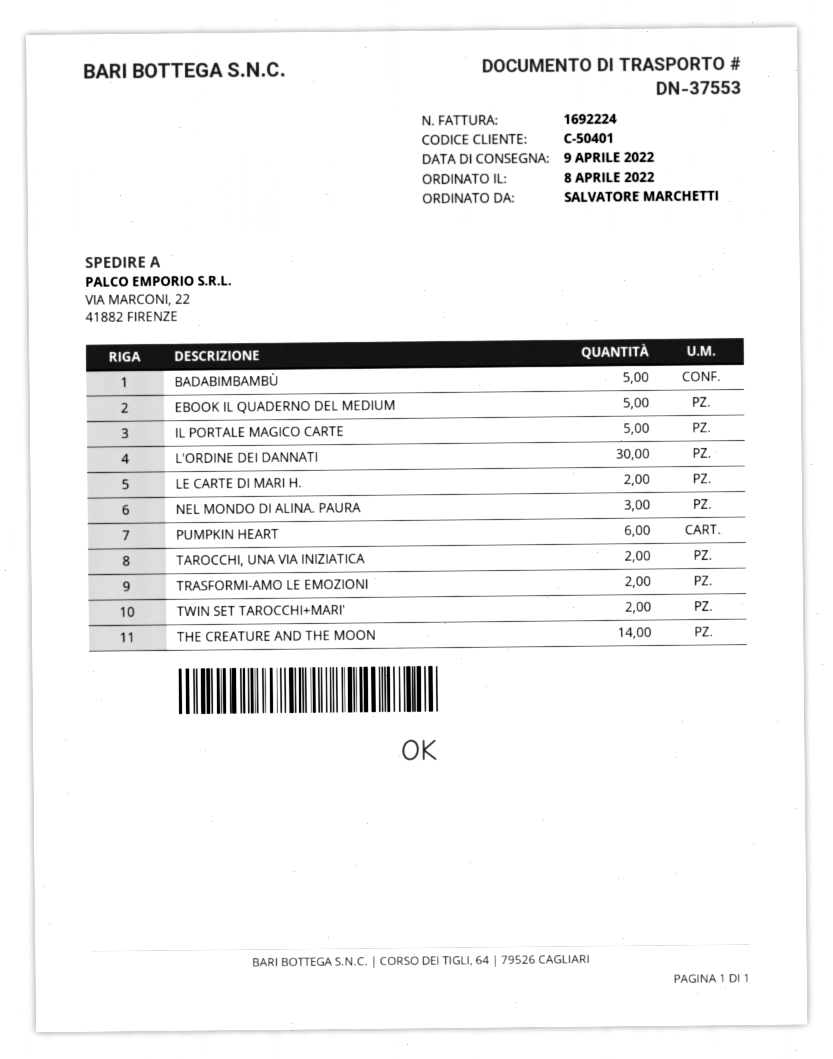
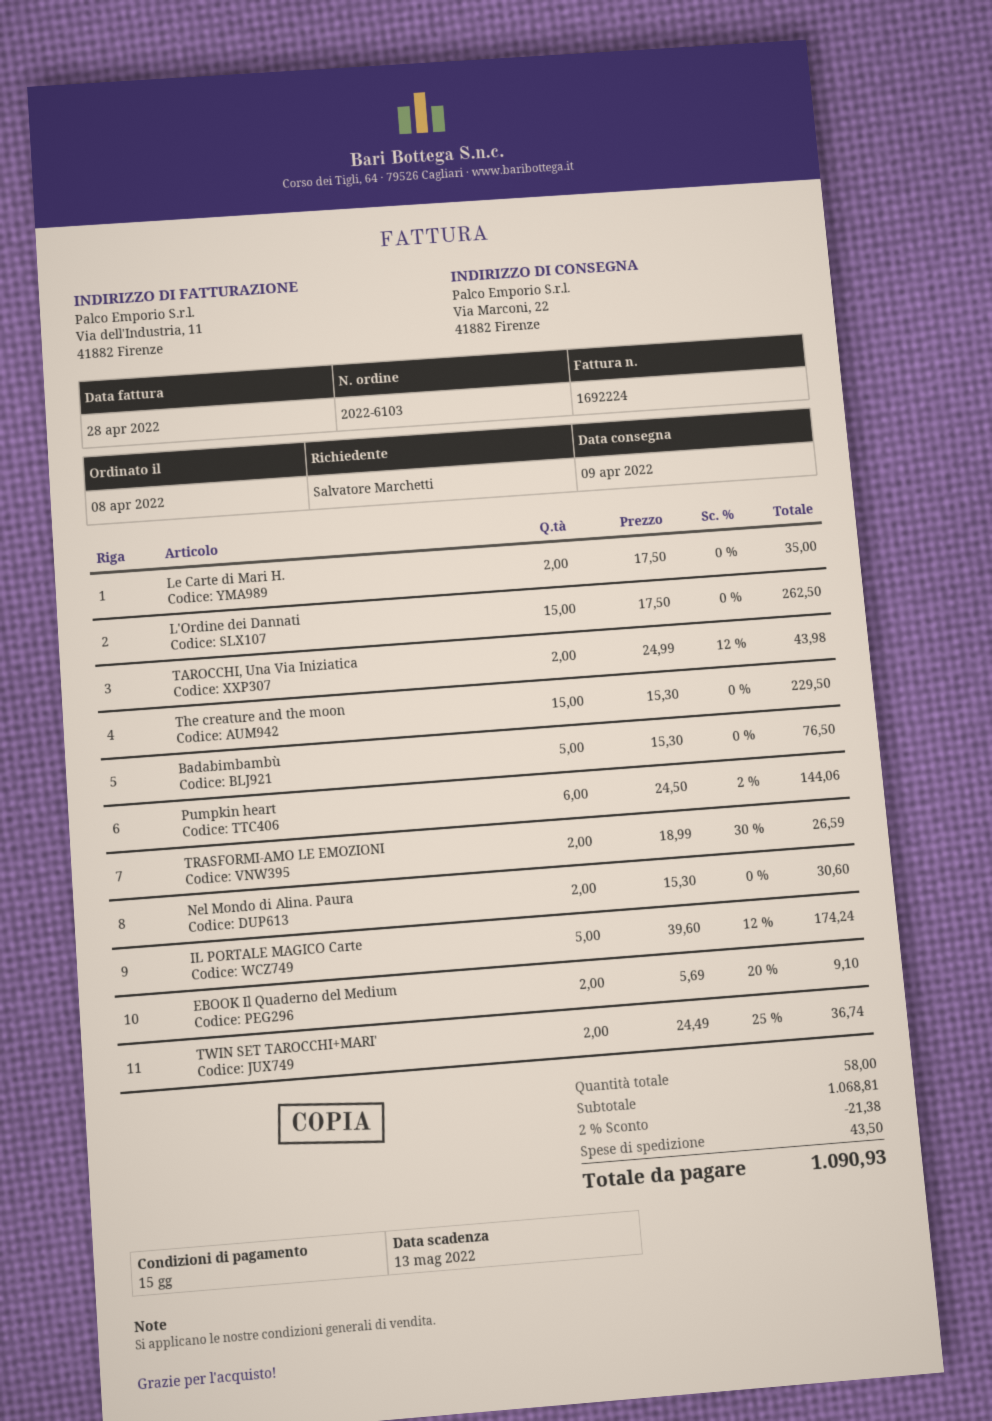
EBOOK IL QUADERNO DEL MEDIUM: 5 -> 2
L'ORDINE DEI DANNATI: 30 -> 15
NEL MONDO DI ALINA. PAURA: 3 -> 2
THE CREATURE AND THE MOON: 14 -> 15

